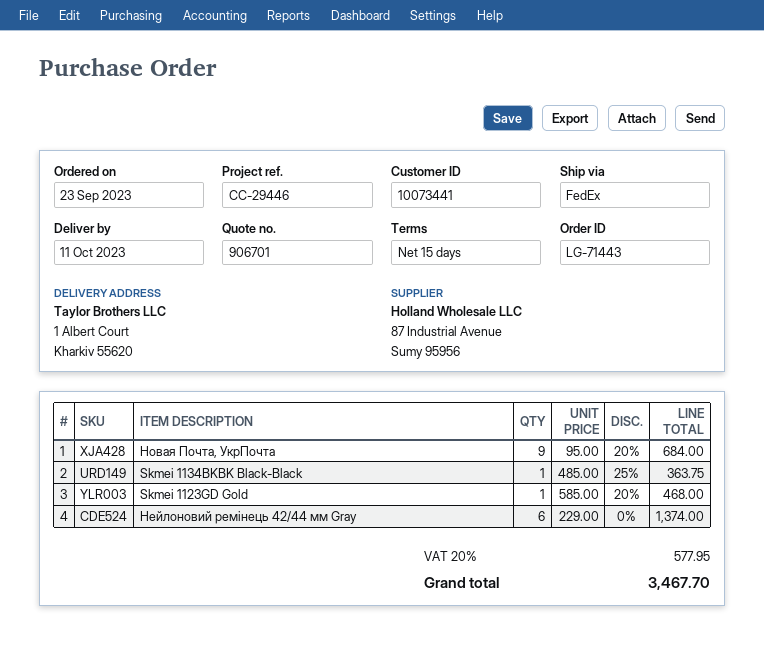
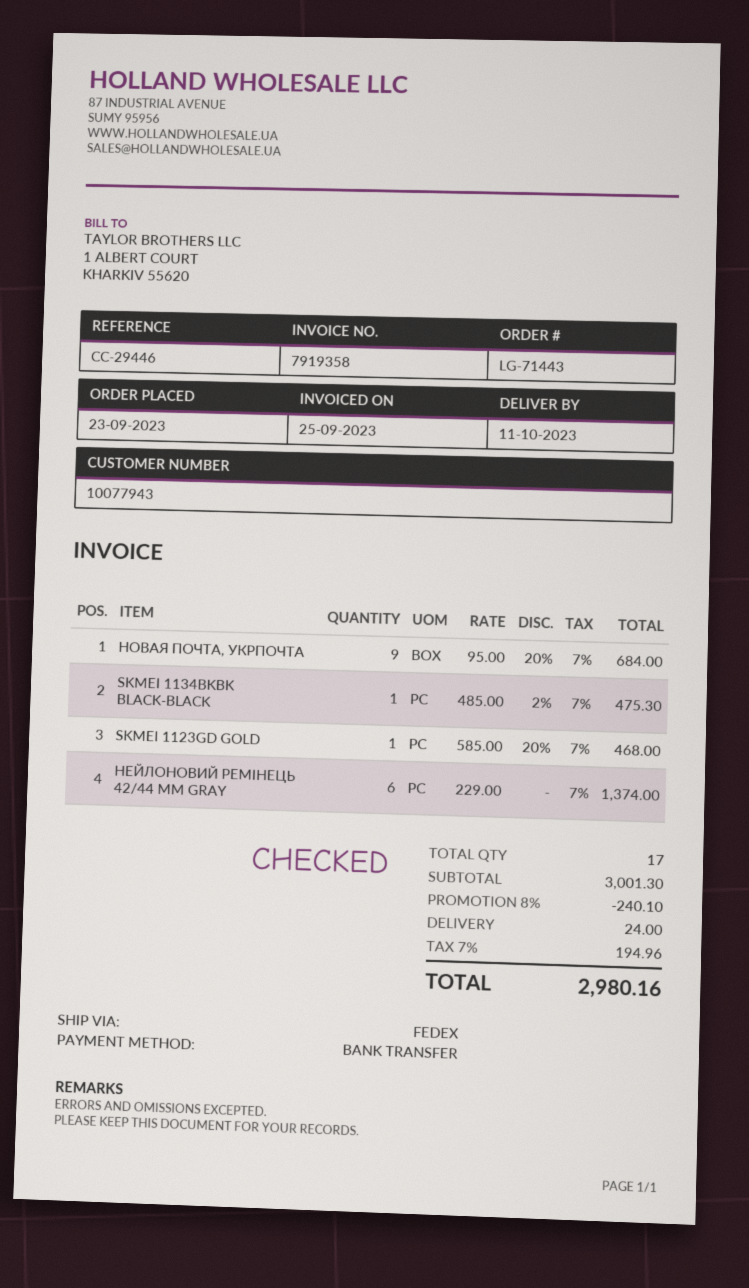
customer number: 10073441 -> 10077943
Skmei 1134BKBK Black-Black: 1 x 485.00 - 25% = 363.75 -> 1 x 485.00 - 2% = 475.30
discount: none -> 8% = 240.10
shipping: none -> 24.00
tax: 20% = 577.95 -> 7% = 194.96
total: 3467.70 -> 2980.16

